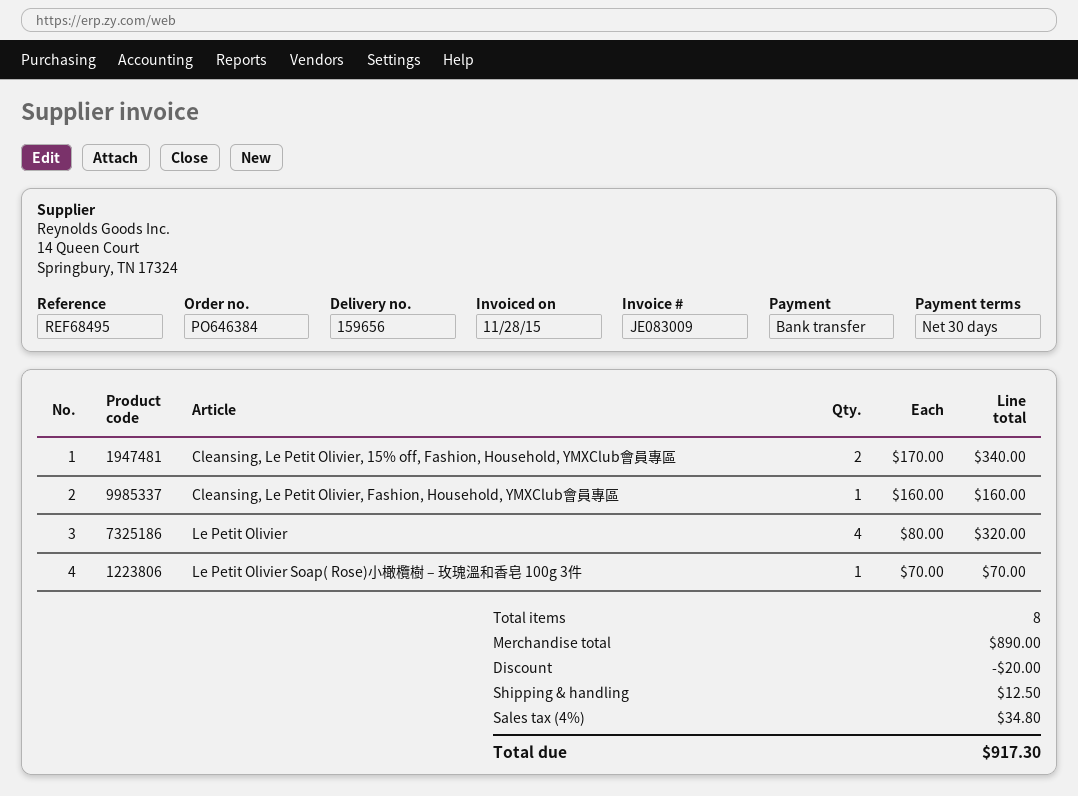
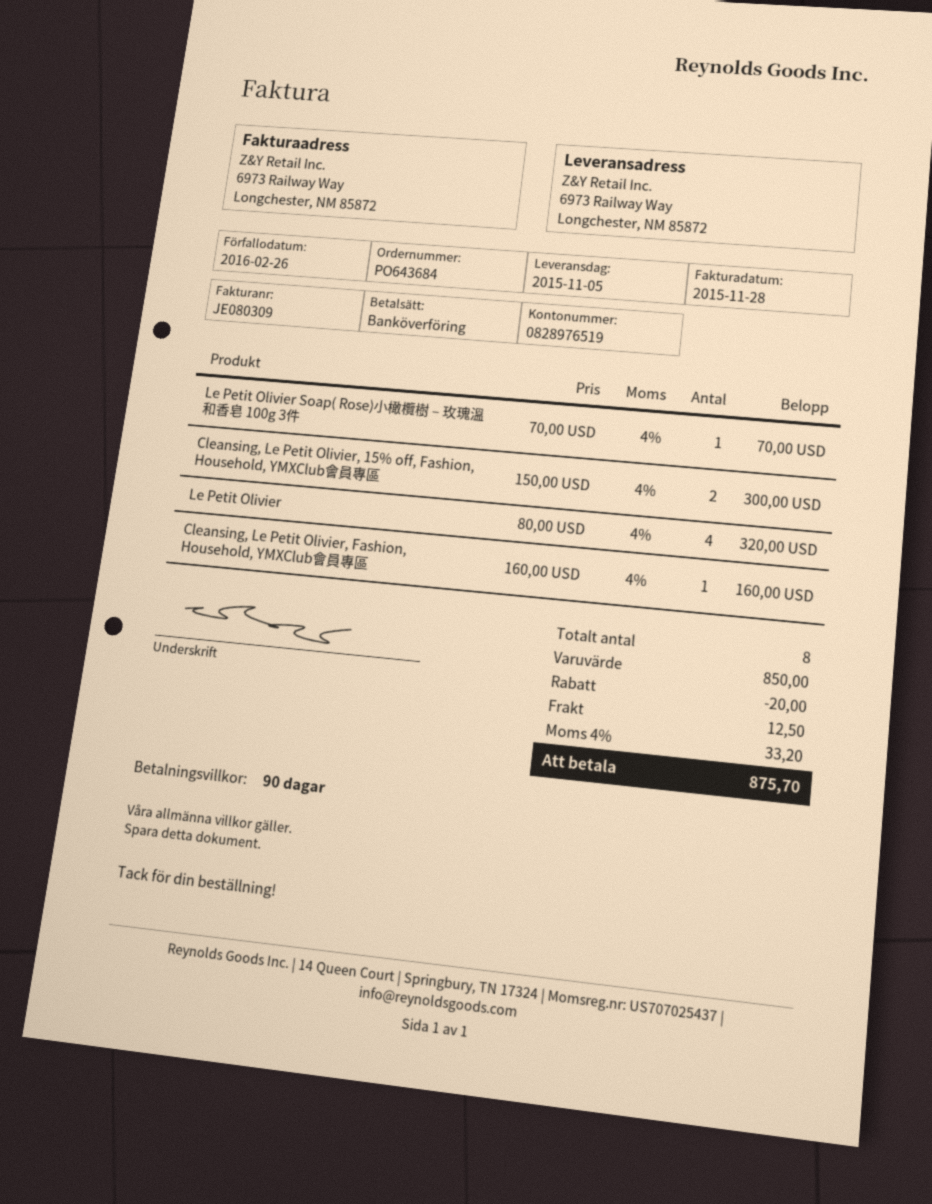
order number: PO646384 -> PO643684
invoice number: JE083009 -> JE080309
payment terms: 30 days -> 90 days
Cleansing, Le Petit Olivier, 15% off, Fashion, Household, YMXClub會員專區: 2 x 170.00 = 340.00 -> 2 x 150.00 = 300.00
subtotal: 890.00 -> 850.00
tax: 4% = 34.80 -> 4% = 33.20
total: 917.30 -> 875.70

